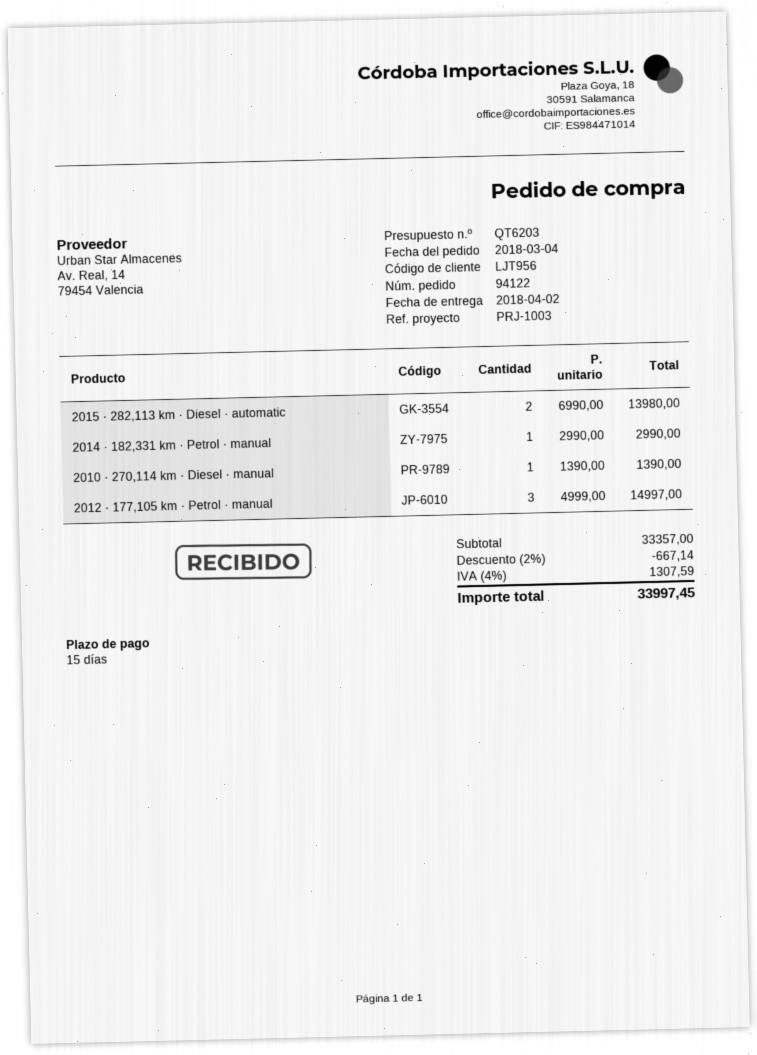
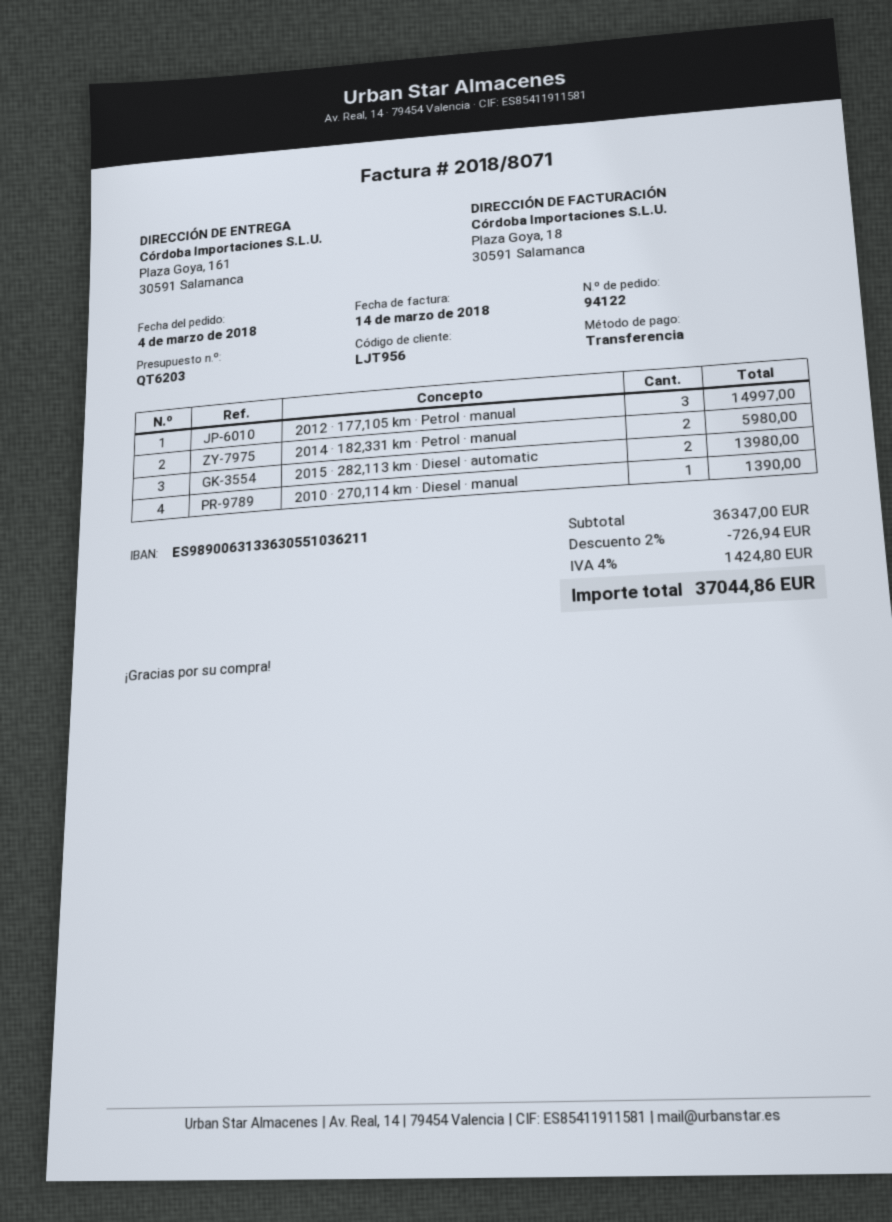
2014 · 182,331 km · Petrol · manual: 1 for 2990.00 -> 2 for 5980.00
subtotal: 33357.00 -> 36347.00
discount: 2% = 667.14 -> 2% = 726.94
tax: 4% = 1307.59 -> 4% = 1424.80
total: 33997.45 -> 37044.86

